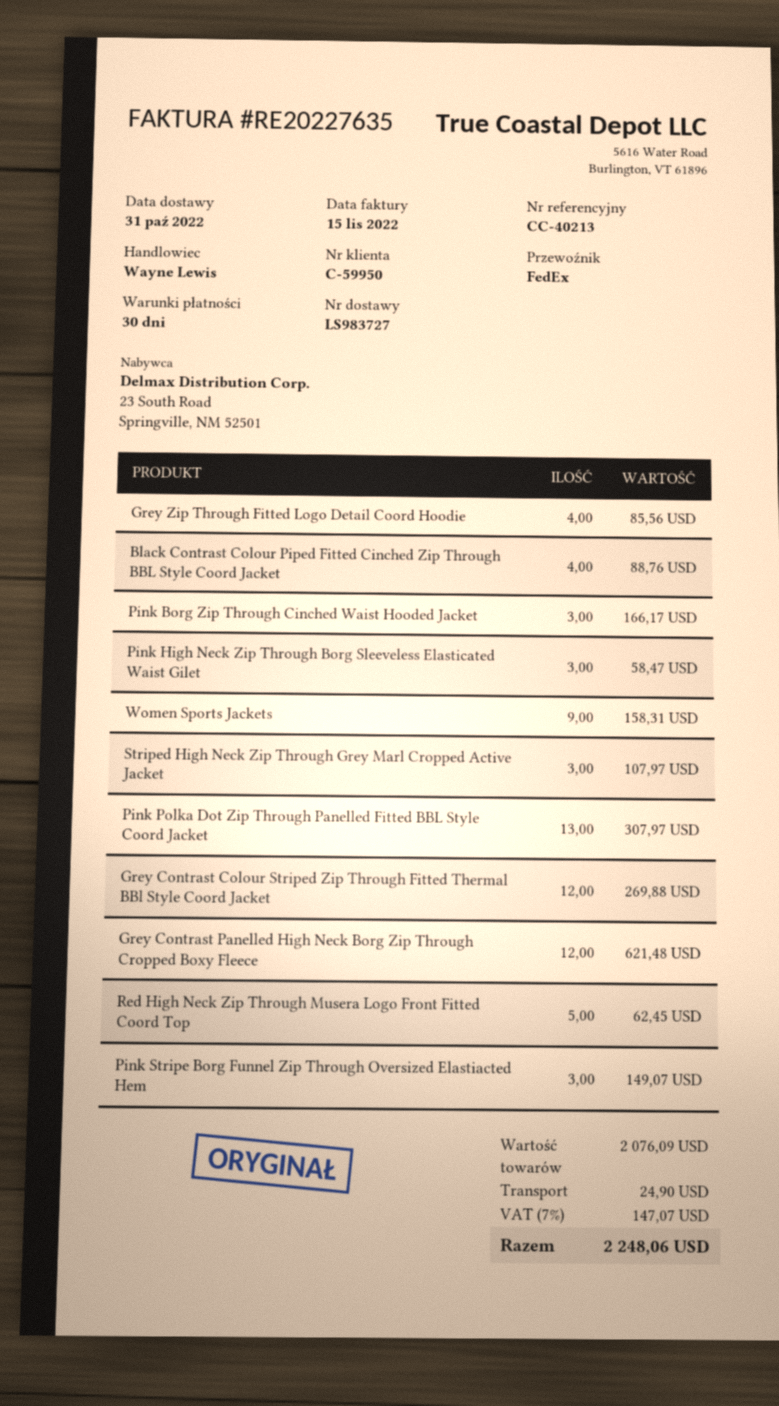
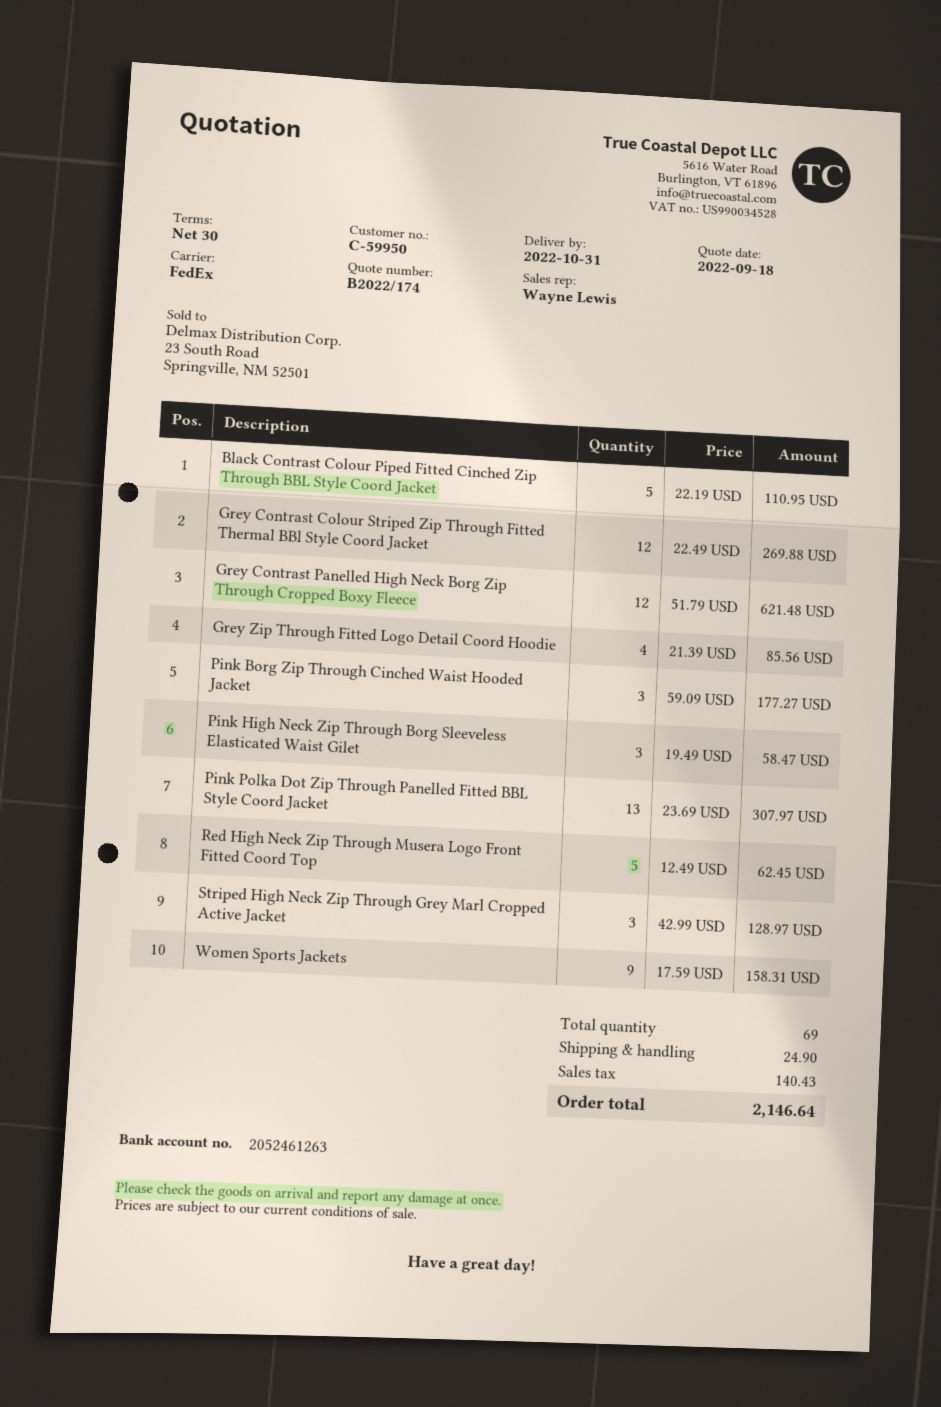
Black Contrast Colour Piped Fitted Cinched Zip Through BBL Style Coord Jacket: 4 for 88.76 -> 5 for 110.95
Pink Borg Zip Through Cinched Waist Hooded Jacket: 3 for 166.17 -> 3 for 177.27
Striped High Neck Zip Through Grey Marl Cropped Active Jacket: 3 for 107.97 -> 3 for 128.97
Pink Stripe Borg Funnel Zip Through Oversized Elastiacted Hem: 3 for 149.07 -> none
tax: 147.07 -> 140.43
total: 2248.06 -> 2146.64

